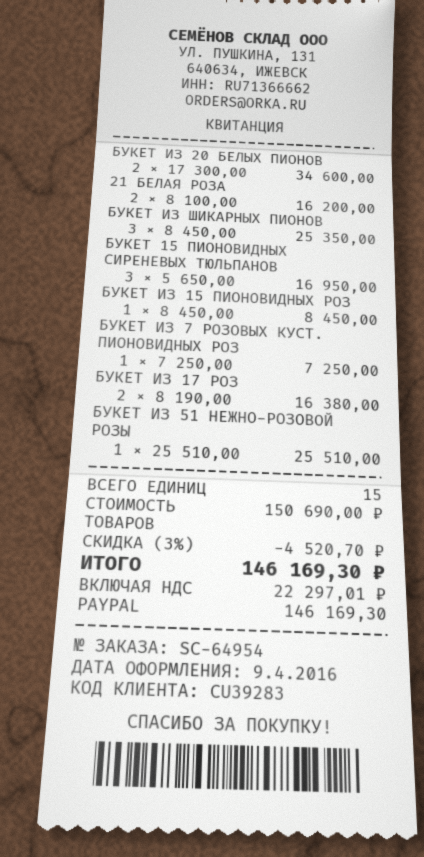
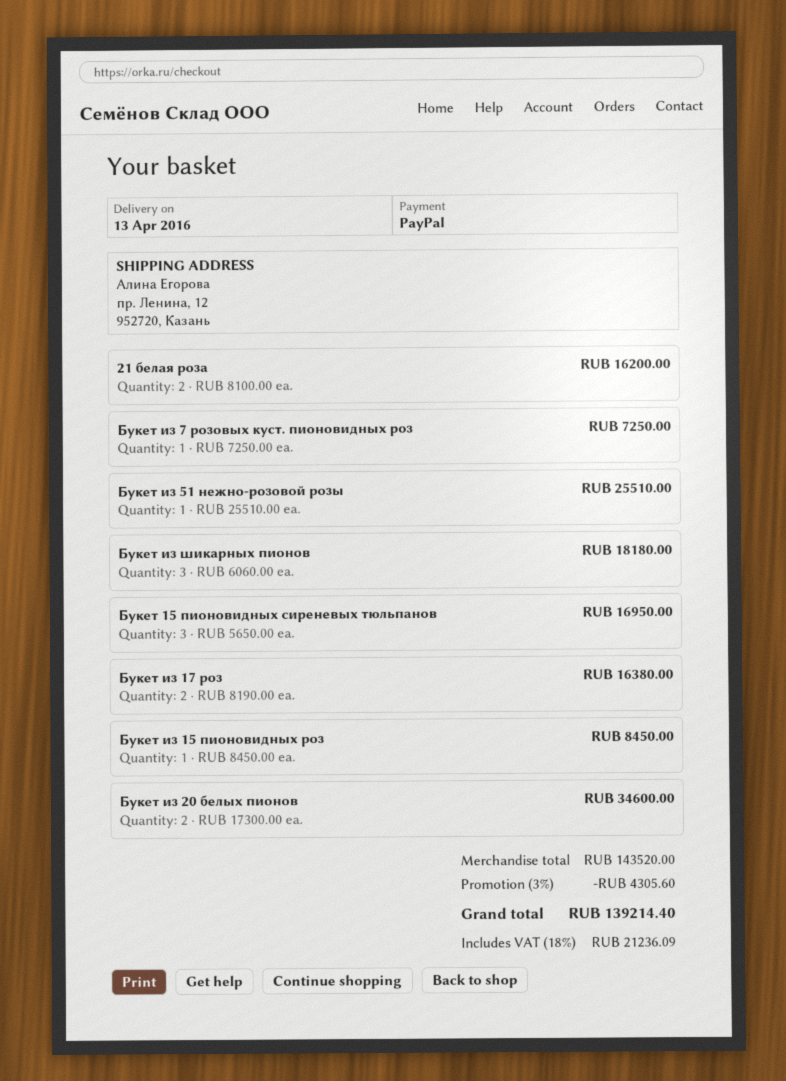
БУКЕТ ИЗ ШИКАРНЫХ ПИОНОВ: 3 x 8450.00 = 25350.00 -> 3 x 6060.00 = 18180.00
subtotal: 150690.00 -> 143520.00
discount: 3% = 4520.70 -> 3% = 4305.60
tax: 22297.01 -> 21236.09
total: 146169.30 -> 139214.40

